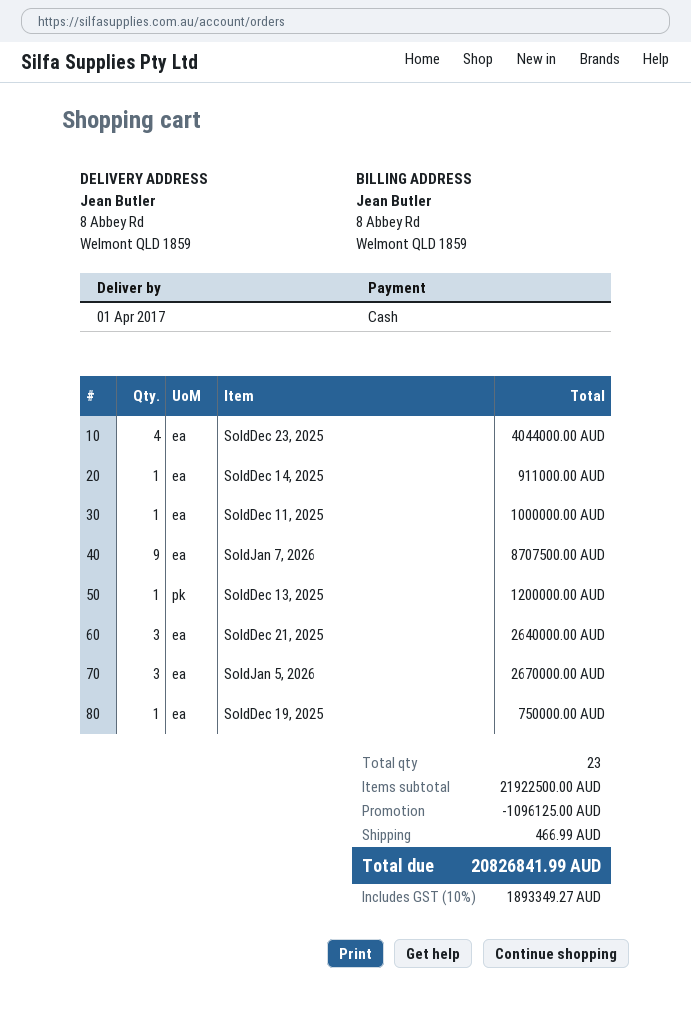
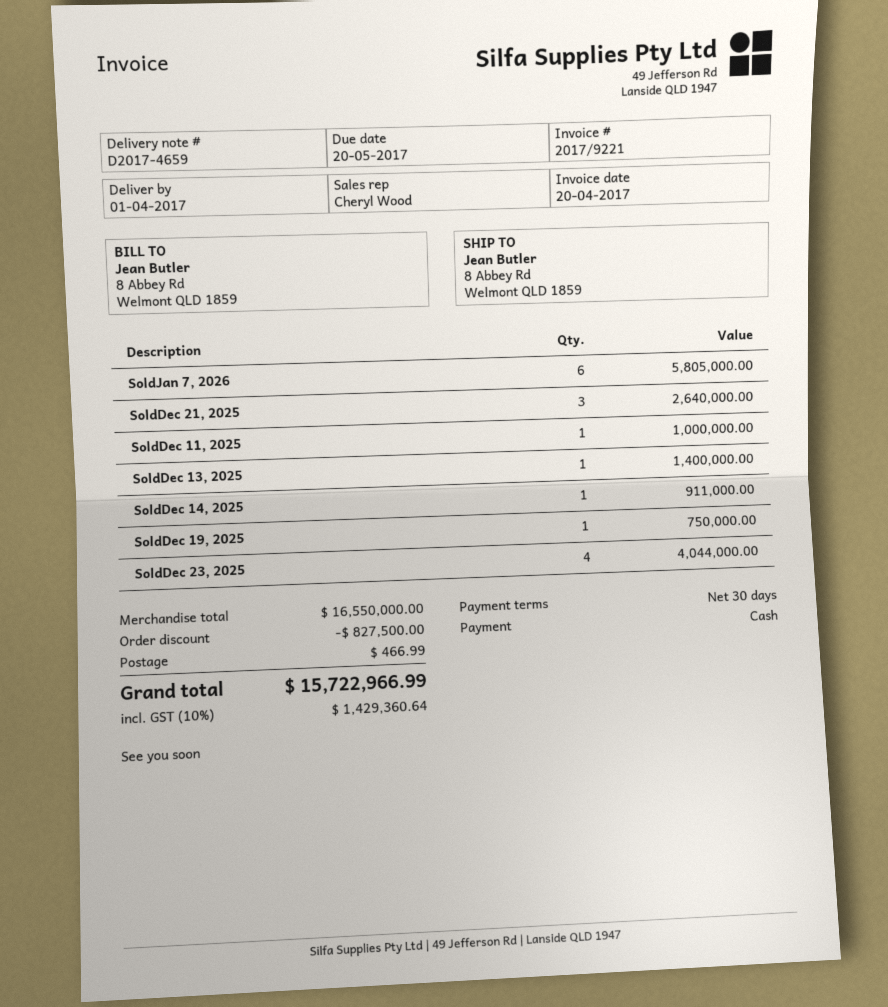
SoldJan 7, 2026: 9 for 8707500.00 -> 6 for 5805000.00
SoldDec 13, 2025: 1 for 1200000.00 -> 1 for 1400000.00
SoldJan 5, 2026: 3 for 2670000.00 -> none
subtotal: 21922500.00 -> 16550000.00
discount: 1096125.00 -> 827500.00
tax: 10% = 1893349.27 -> 10% = 1429360.64
total: 20826841.99 -> 15722966.99

